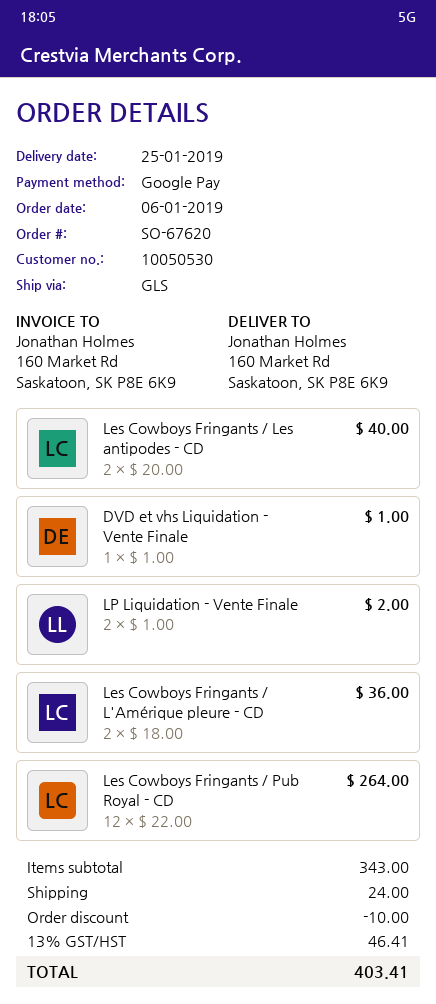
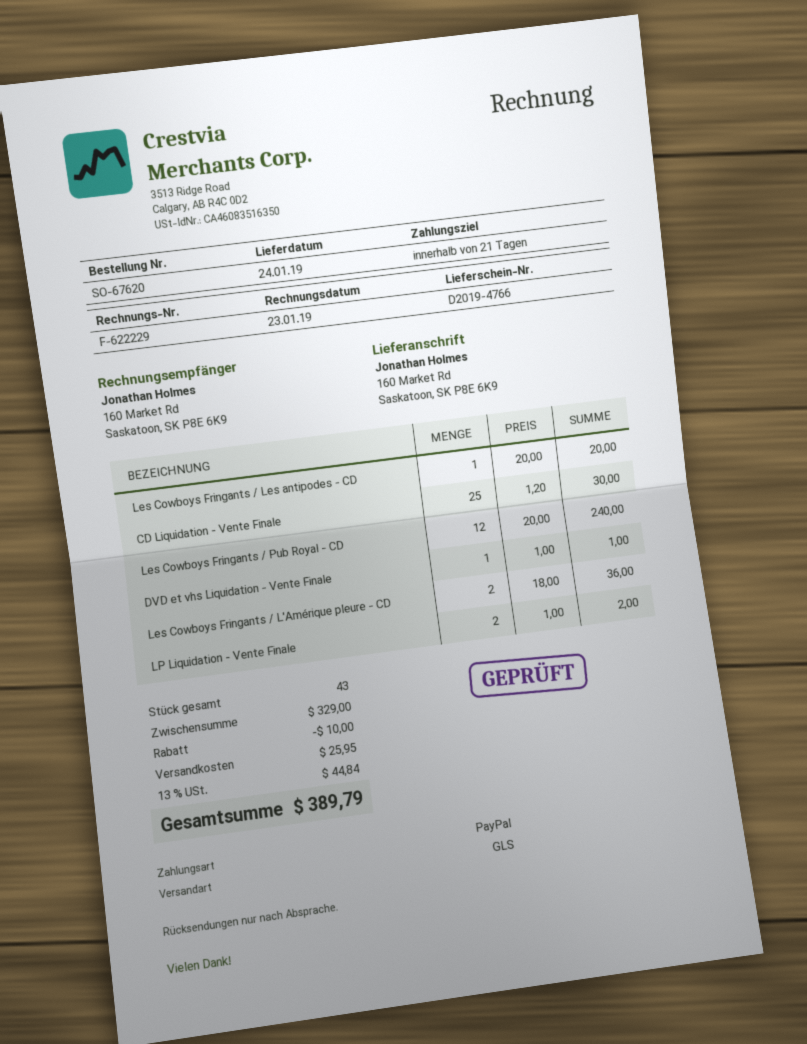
delivery date: 2019-01-25 -> 2019-01-24
payment method: Google Pay -> PayPal
Les Cowboys Fringants / Les antipodes - CD: 2 x 20.00 = 40.00 -> 1 x 20.00 = 20.00
Les Cowboys Fringants / Pub Royal - CD: 12 x 22.00 = 264.00 -> 12 x 20.00 = 240.00
CD Liquidation - Vente Finale: none -> 25 x 1.20 = 30.00
subtotal: 343.00 -> 329.00
shipping: 24.00 -> 25.95
tax: 13% = 46.41 -> 13% = 44.84
total: 403.41 -> 389.79

